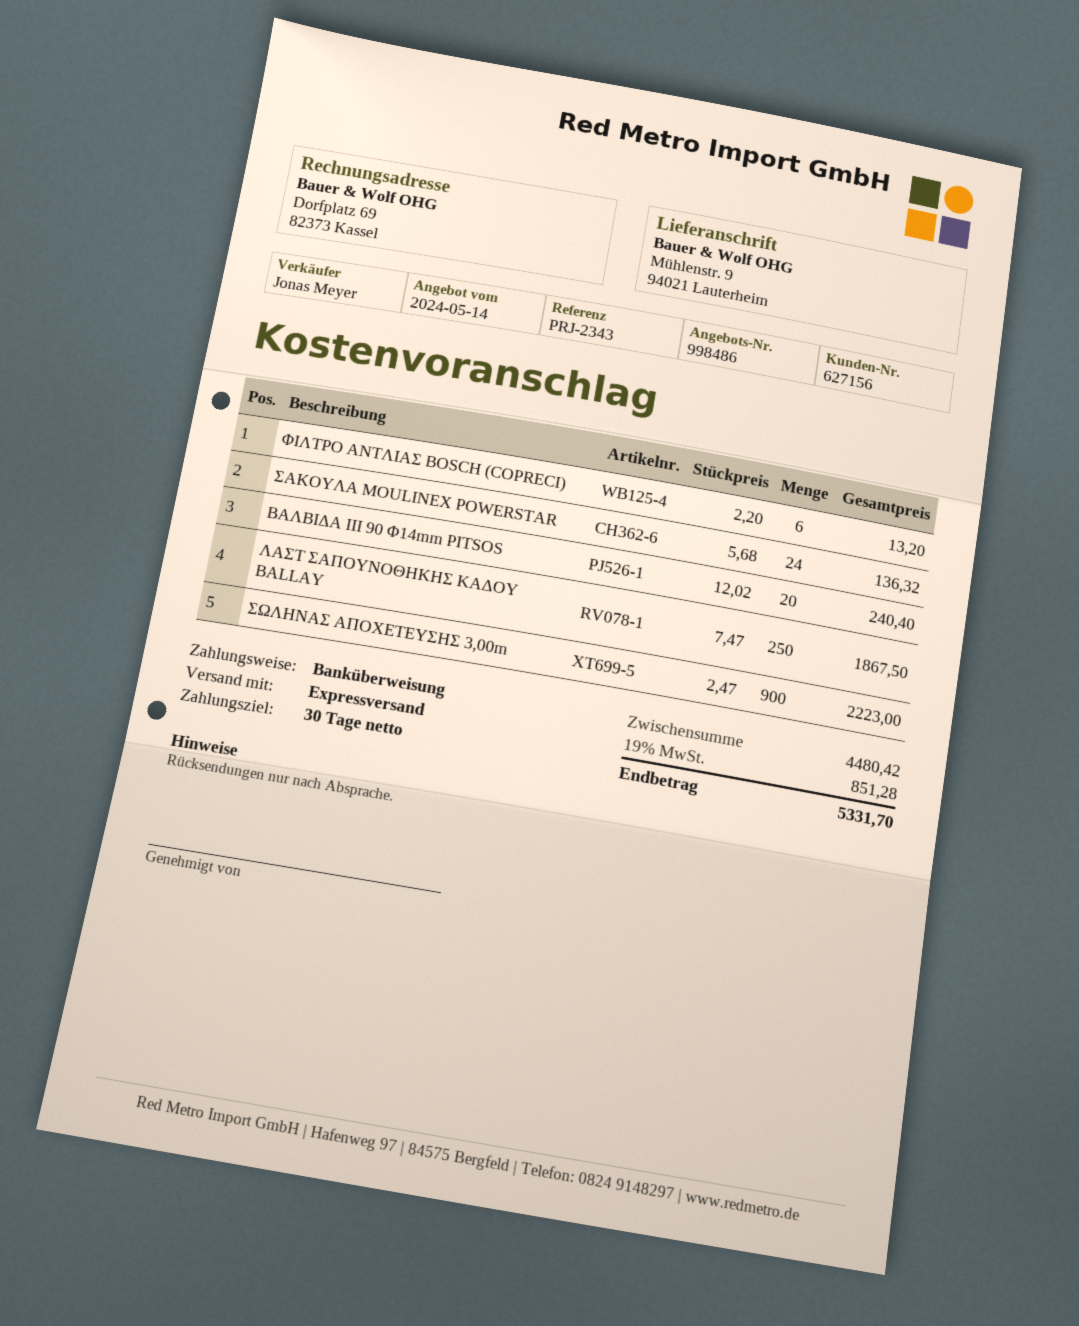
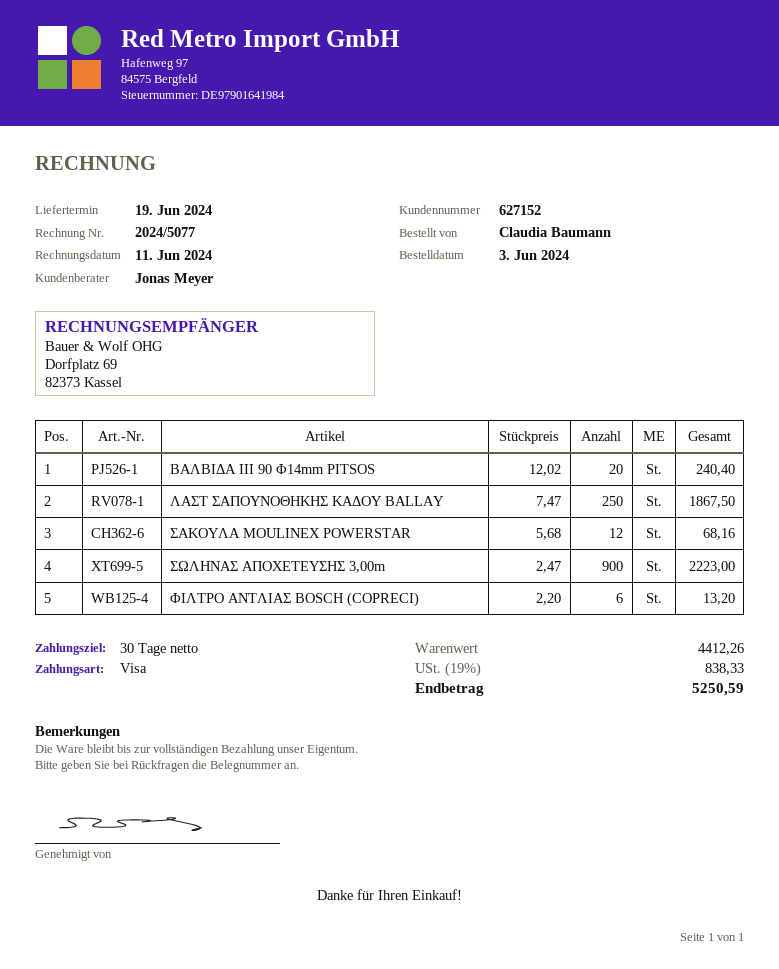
customer number: 627156 -> 627152
payment method: bank transfer -> Visa
ΣΑΚΟΥΛΑ MOULINEX POWERSTAR: 24 x 5.68 = 136.32 -> 12 x 5.68 = 68.16
subtotal: 4480.42 -> 4412.26
tax: 19% = 851.28 -> 19% = 838.33
total: 5331.70 -> 5250.59

